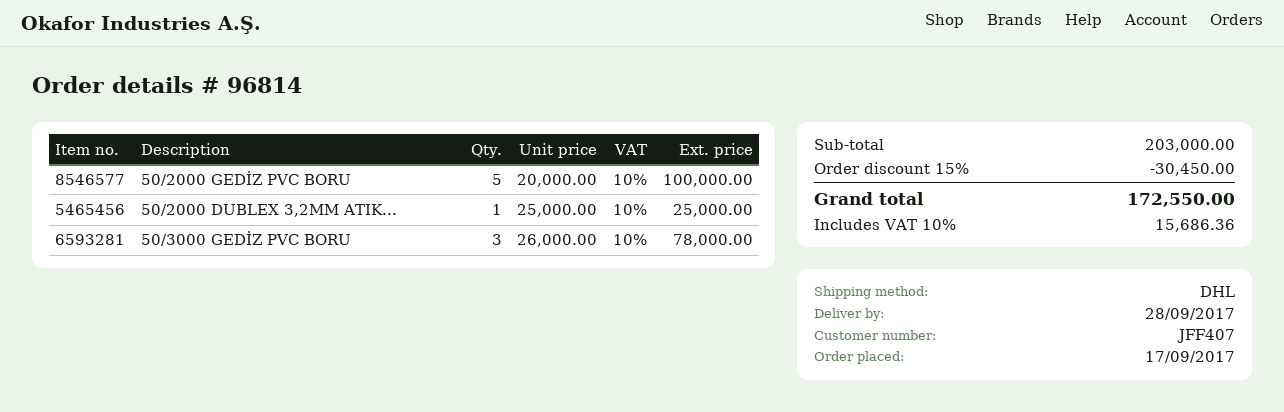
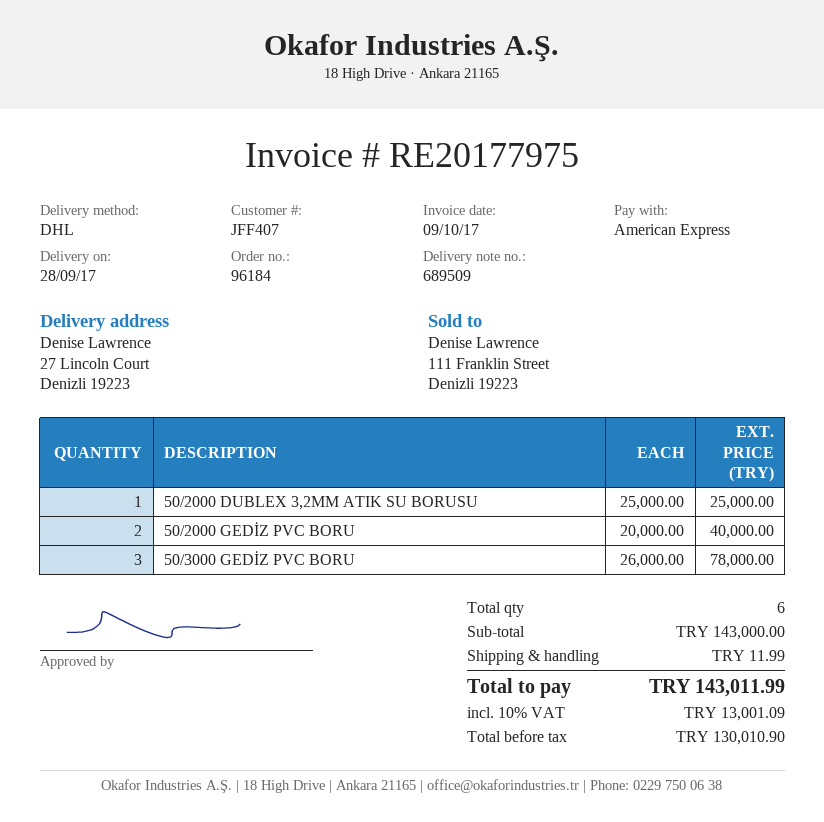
order number: 96814 -> 96184
50/2000 GEDİZ PVC BORU: 5 x 20000.00 = 100000.00 -> 2 x 20000.00 = 40000.00
subtotal: 203000.00 -> 143000.00
discount: 15% = 30450.00 -> none
shipping: none -> 11.99
tax: 10% = 15686.36 -> 10% = 13001.09
total: 172550.00 -> 143011.99

